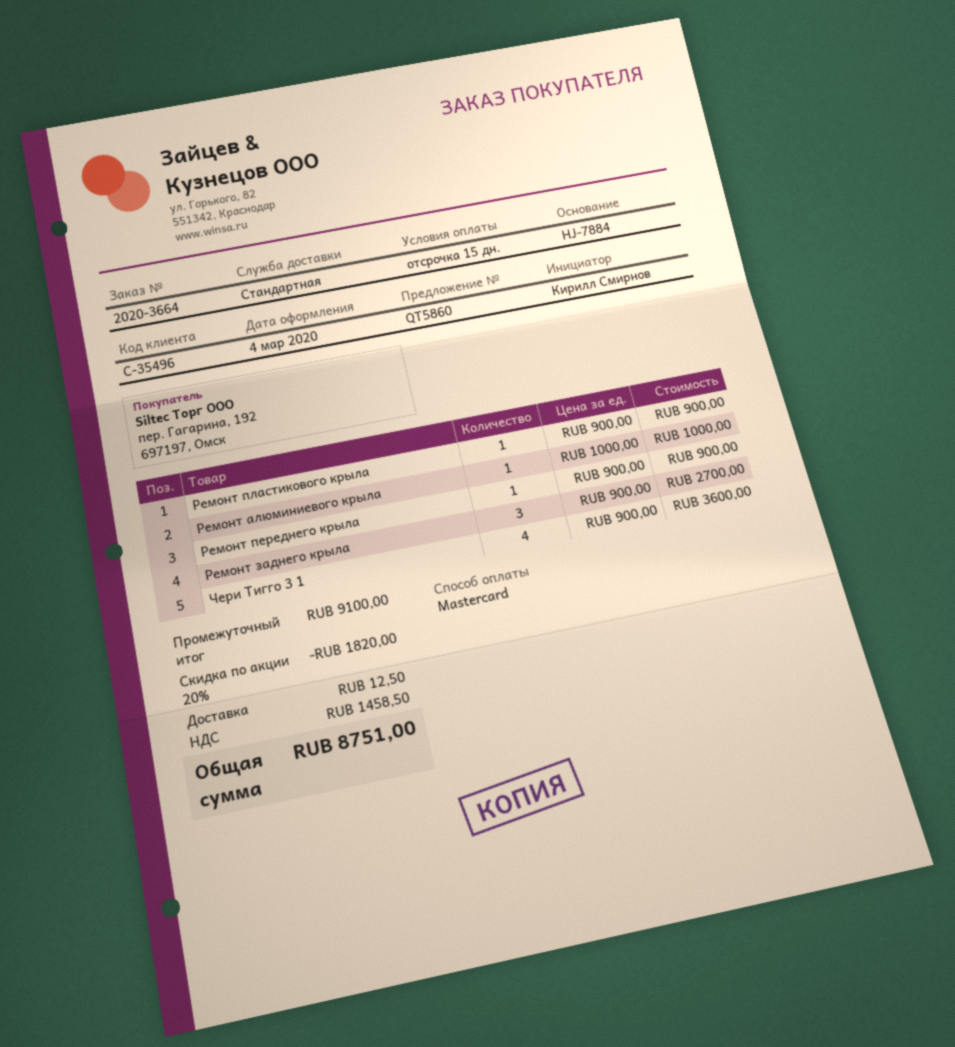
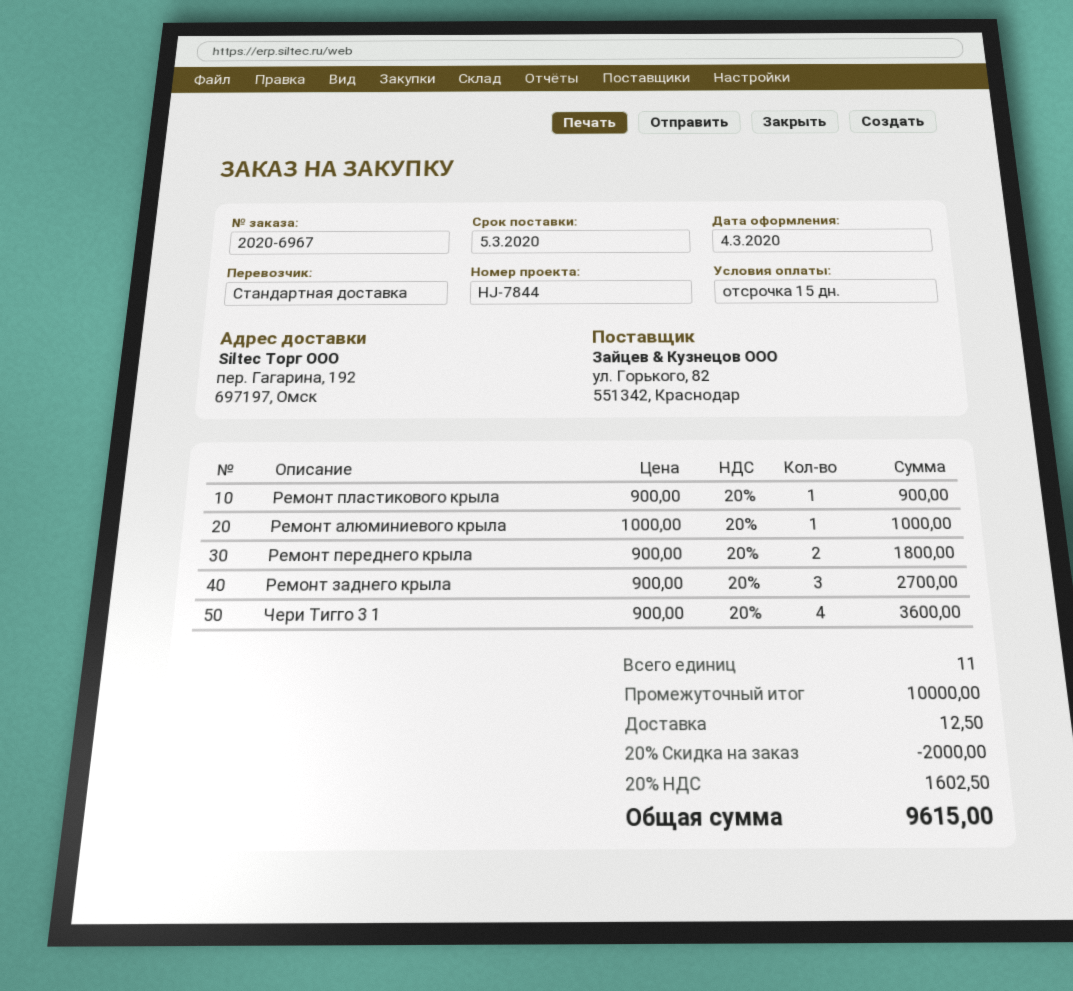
order number: 2020-3664 -> 2020-6967
reference: HJ-7884 -> HJ-7844
Ремонт переднего крыла: 1 x 900.00 = 900.00 -> 2 x 900.00 = 1800.00
subtotal: 9100.00 -> 10000.00
discount: 20% = 1820.00 -> 20% = 2000.00
tax: 1458.50 -> 1602.50
total: 8751.00 -> 9615.00

